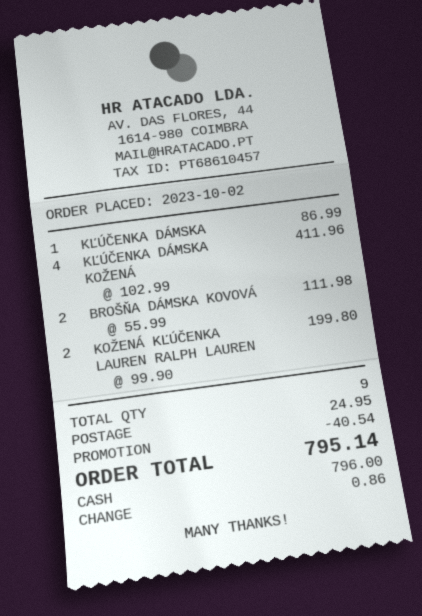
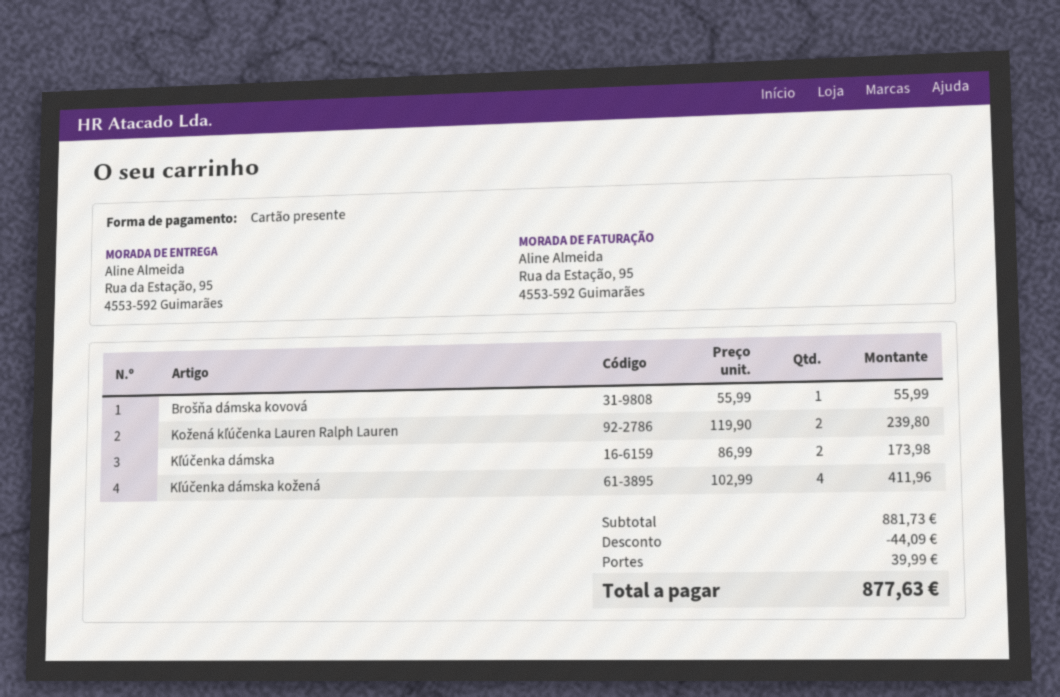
payment method: cash -> gift card
KĽÚČENKA DÁMSKA: 1 x 86.99 = 86.99 -> 2 x 86.99 = 173.98
BROŠŇA DÁMSKA KOVOVÁ: 2 x 55.99 = 111.98 -> 1 x 55.99 = 55.99
KOŽENÁ KĽÚČENKA LAUREN RALPH LAUREN: 2 x 99.90 = 199.80 -> 2 x 119.90 = 239.80
discount: 40.54 -> 44.09
shipping: 24.95 -> 39.99
total: 795.14 -> 877.63

